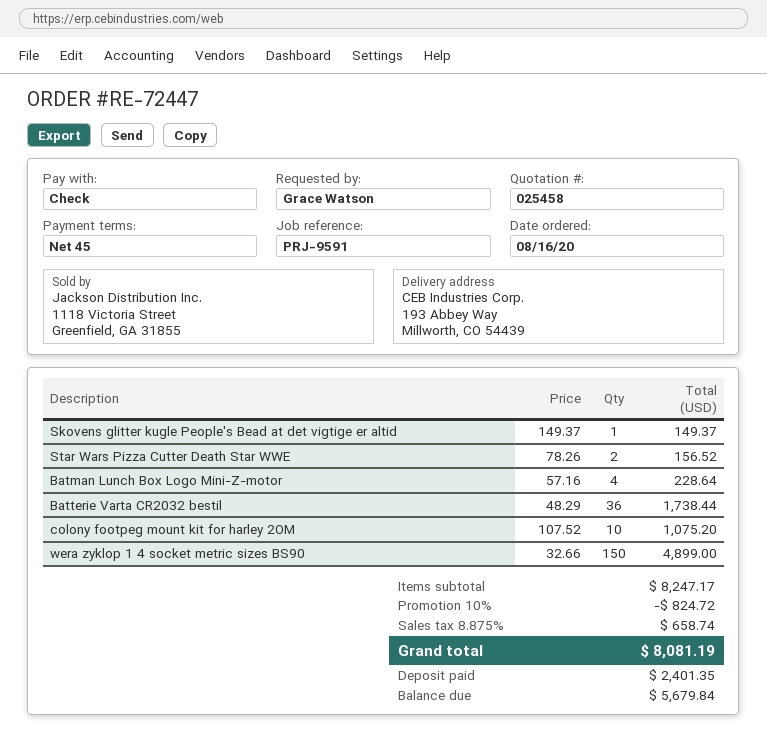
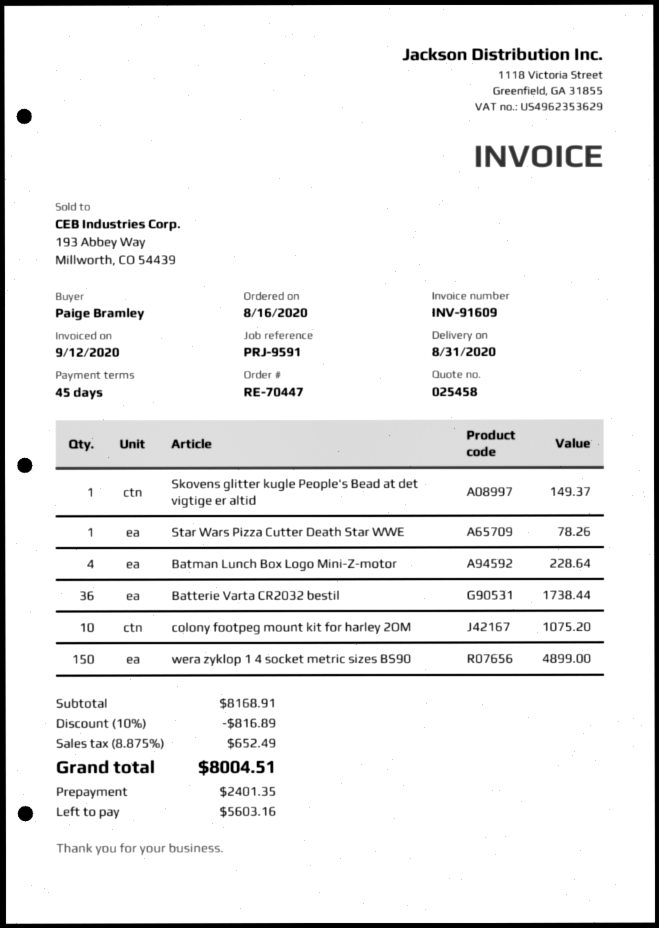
order number: RE-72447 -> RE-70447
ordered by: Grace Watson -> Paige Bramley
Star Wars Pizza Cutter Death Star WWE: 2 for 156.52 -> 1 for 78.26
subtotal: 8247.17 -> 8168.91
discount: 10% = 824.72 -> 10% = 816.89
tax: 8.875% = 658.74 -> 8.875% = 652.49
total: 8081.19 -> 8004.51
balance: 5679.84 -> 5603.16

